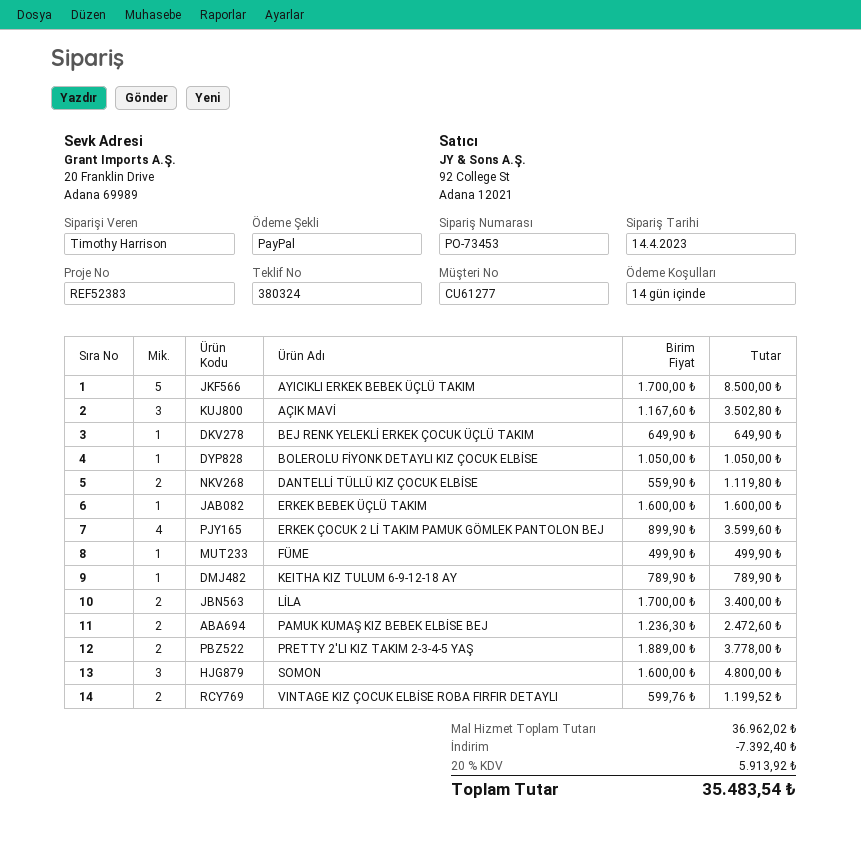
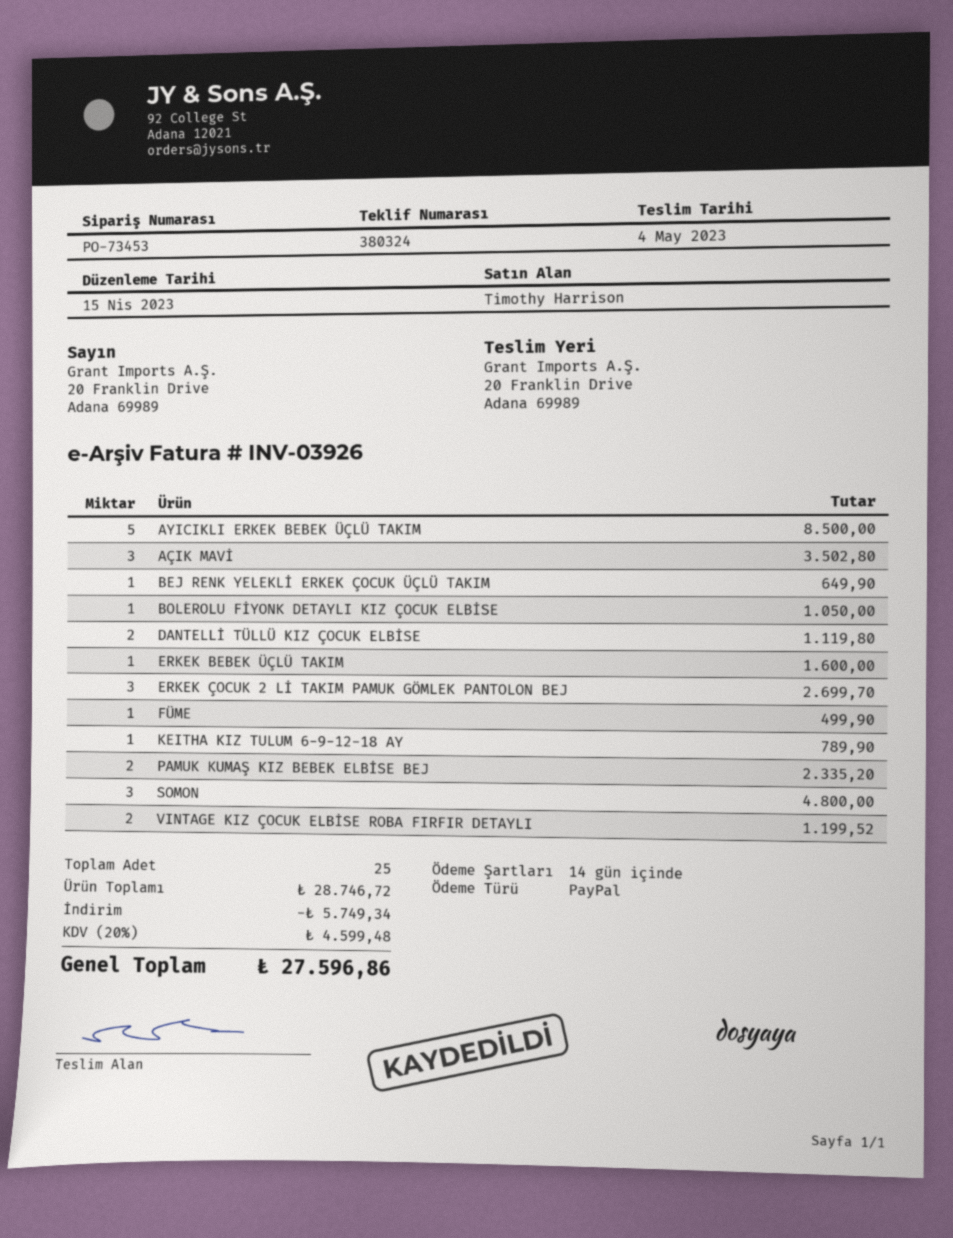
ERKEK ÇOCUK 2 Lİ TAKIM PAMUK GÖMLEK PANTOLON BEJ: 4 for 3599.60 -> 3 for 2699.70
LİLA: 2 for 3400.00 -> none
PAMUK KUMAŞ KIZ BEBEK ELBİSE BEJ: 2 for 2472.60 -> 2 for 2335.20
PRETTY 2'LI KIZ TAKIM 2-3-4-5 YAŞ: 2 for 3778.00 -> none
subtotal: 36962.02 -> 28746.72
discount: 7392.40 -> 5749.34
tax: 20% = 5913.92 -> 20% = 4599.48
total: 35483.54 -> 27596.86

